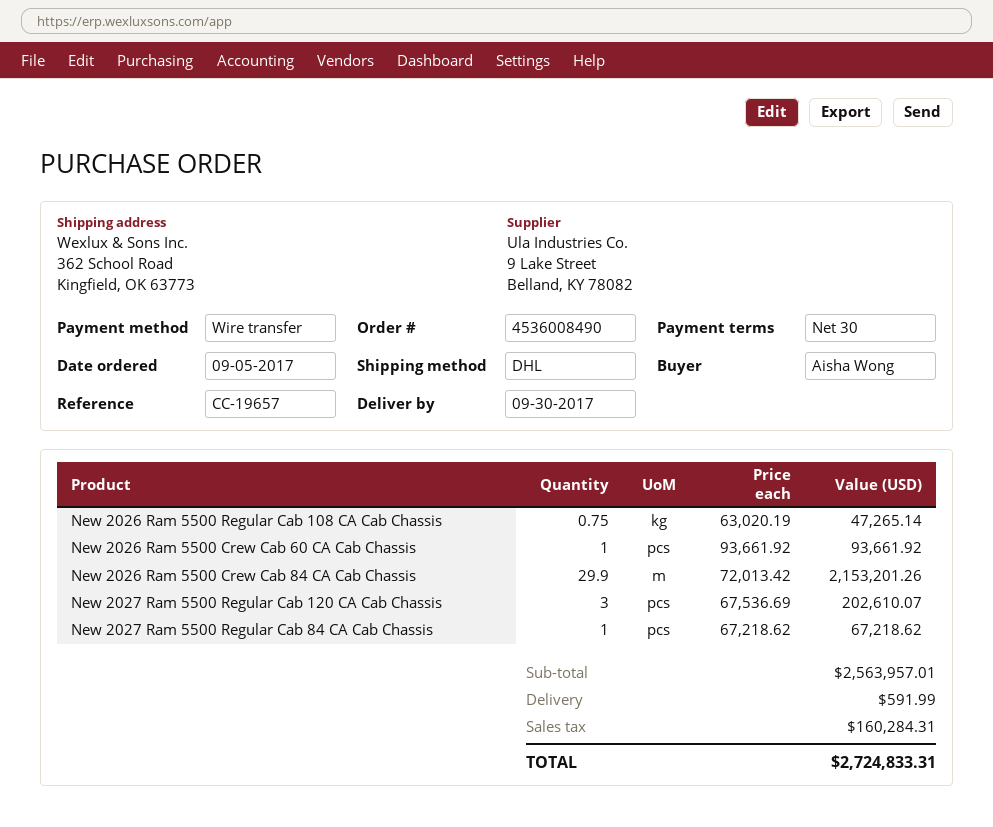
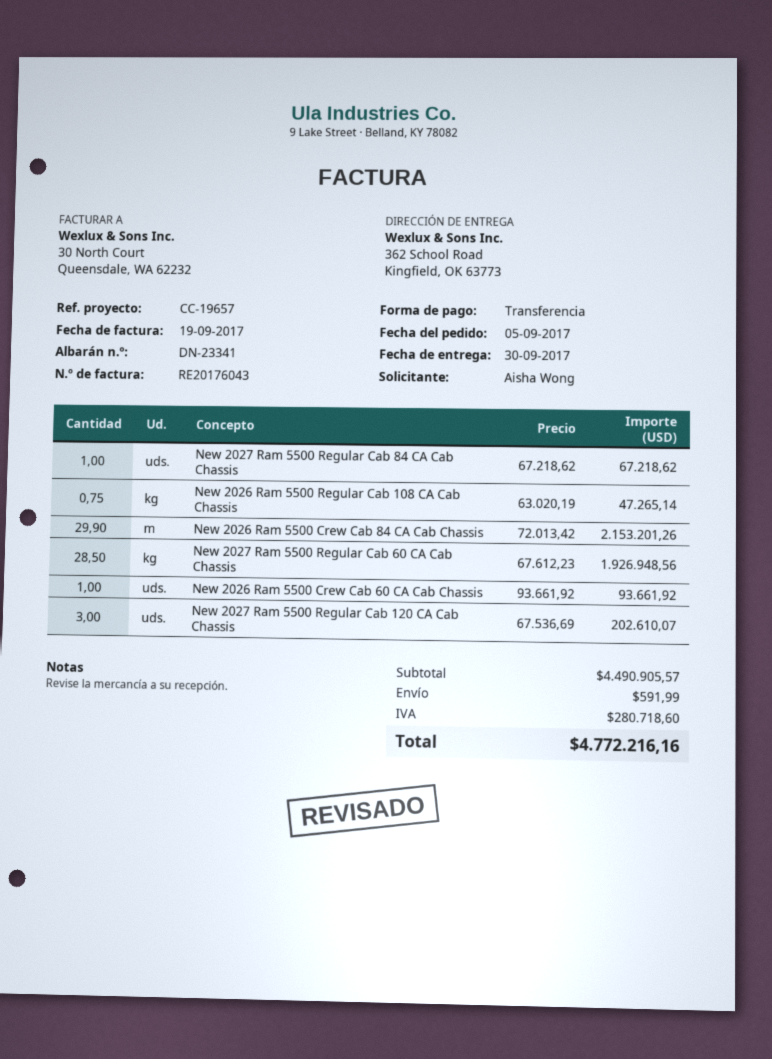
New 2027 Ram 5500 Regular Cab 60 CA Cab Chassis: none -> 28.5 x 67612.23 = 1926948.56
subtotal: 2563957.01 -> 4490905.57
tax: 160284.31 -> 280718.60
total: 2724833.31 -> 4772216.16

